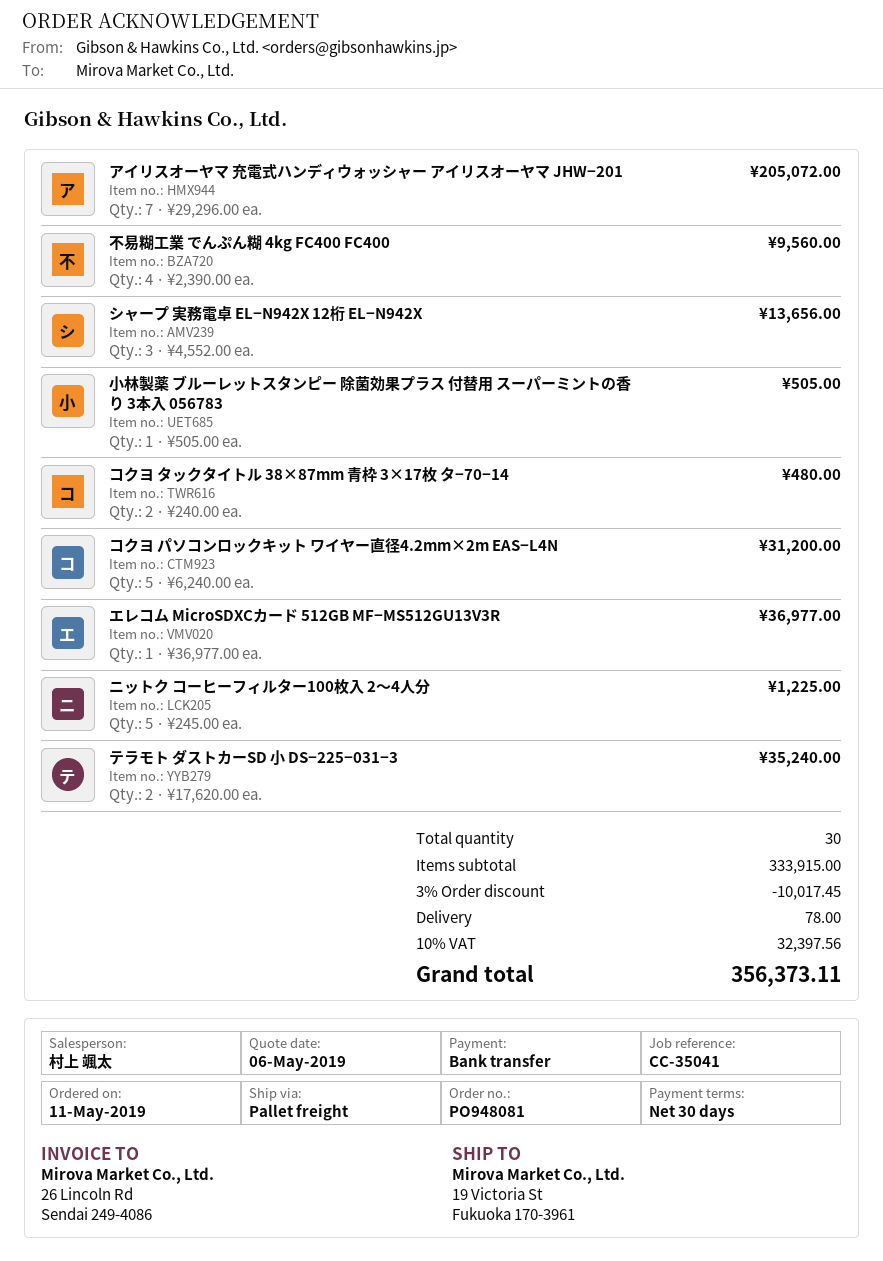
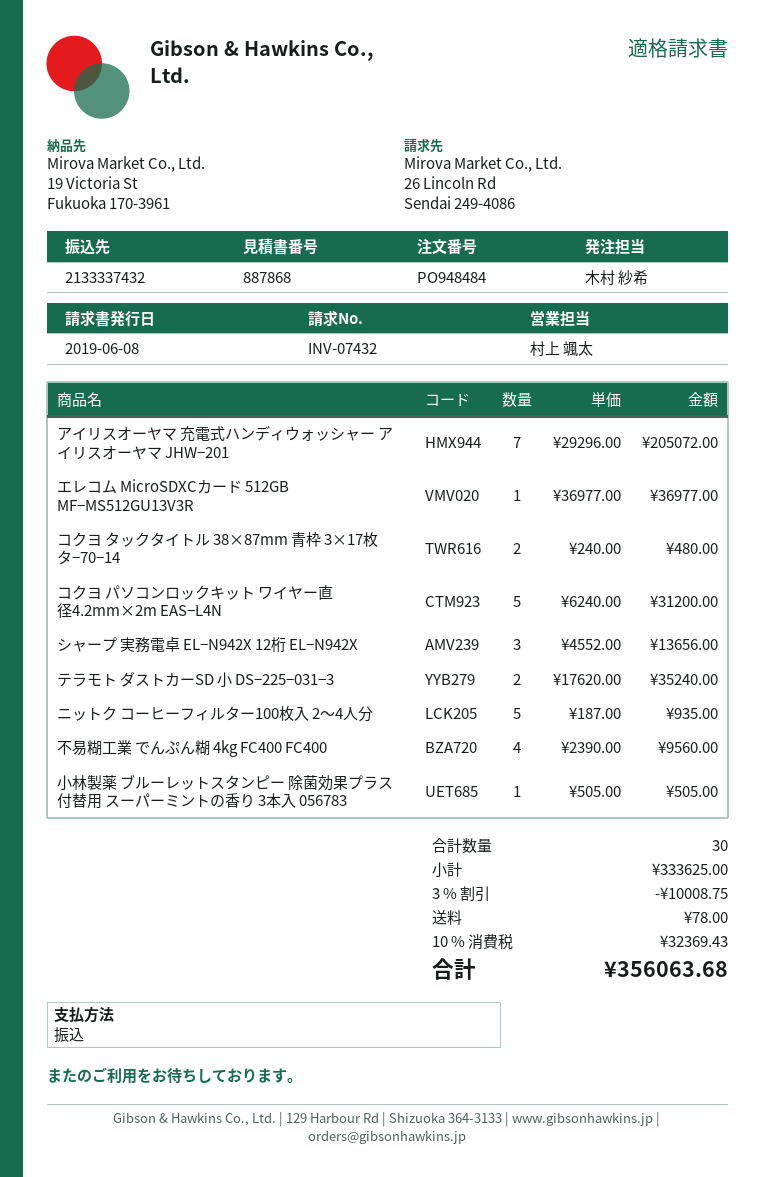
order number: PO948081 -> PO948484
ニットク コーヒーフィルター100枚入 2〜4人分: 5 x 245.00 = 1225.00 -> 5 x 187.00 = 935.00
subtotal: 333915.00 -> 333625.00
discount: 3% = 10017.45 -> 3% = 10008.75
tax: 10% = 32397.56 -> 10% = 32369.43
total: 356373.11 -> 356063.68

